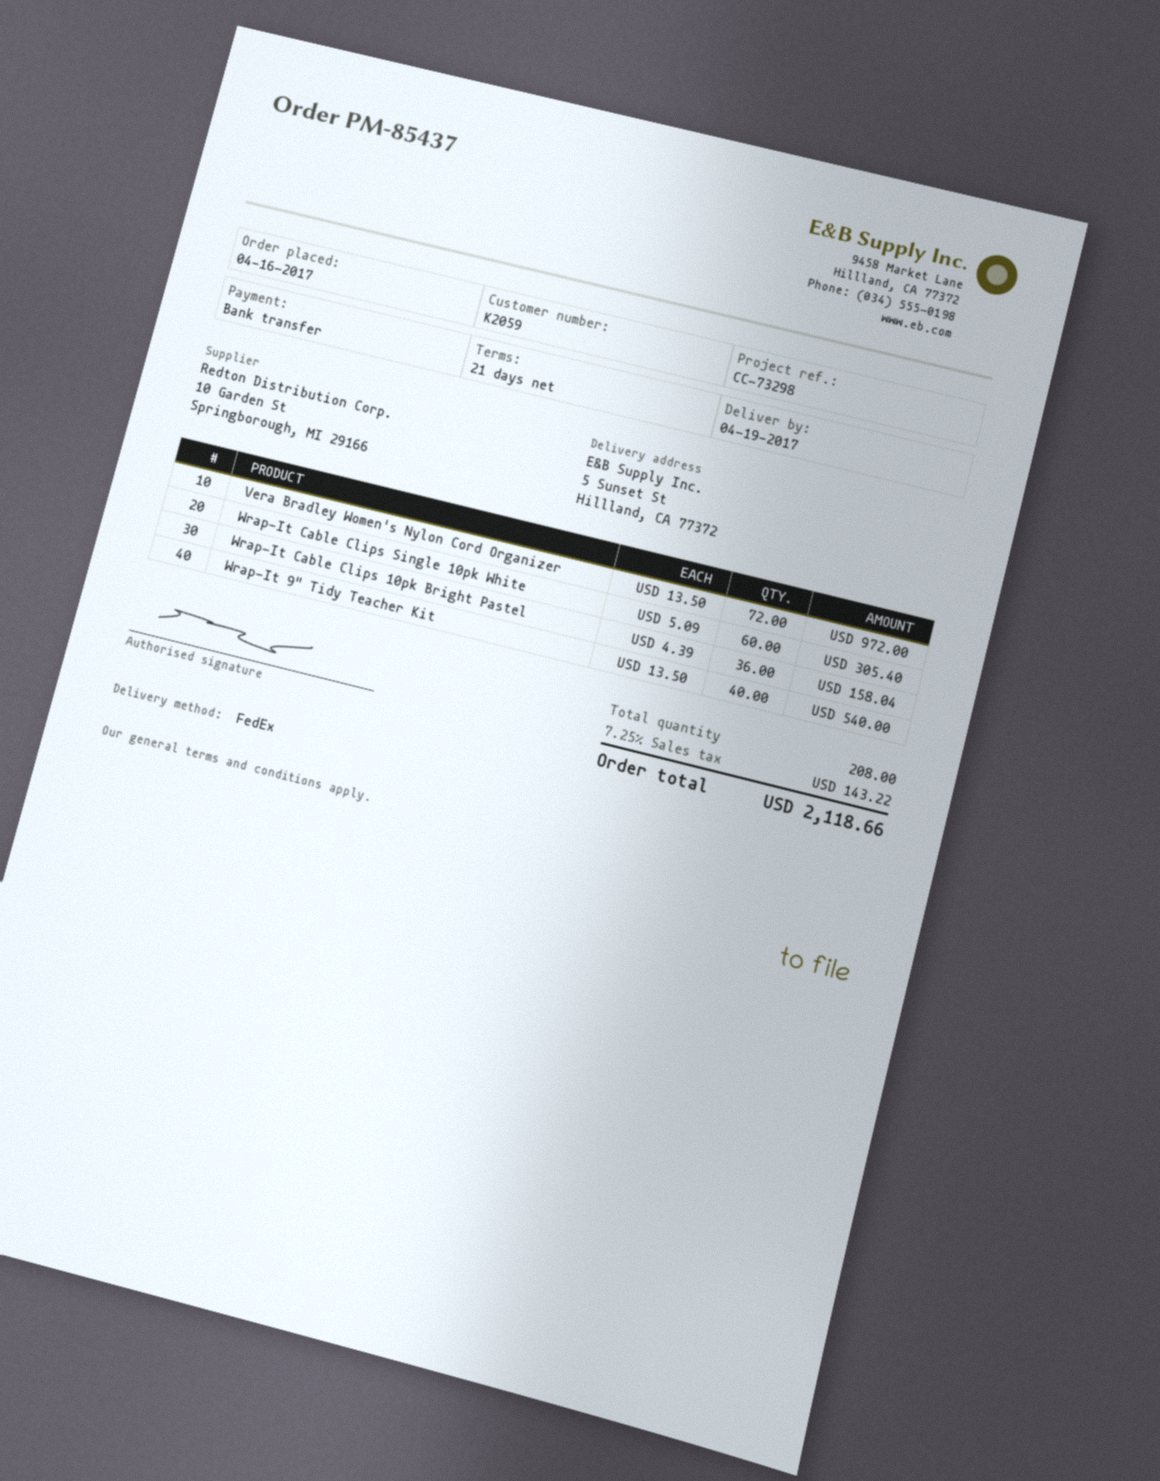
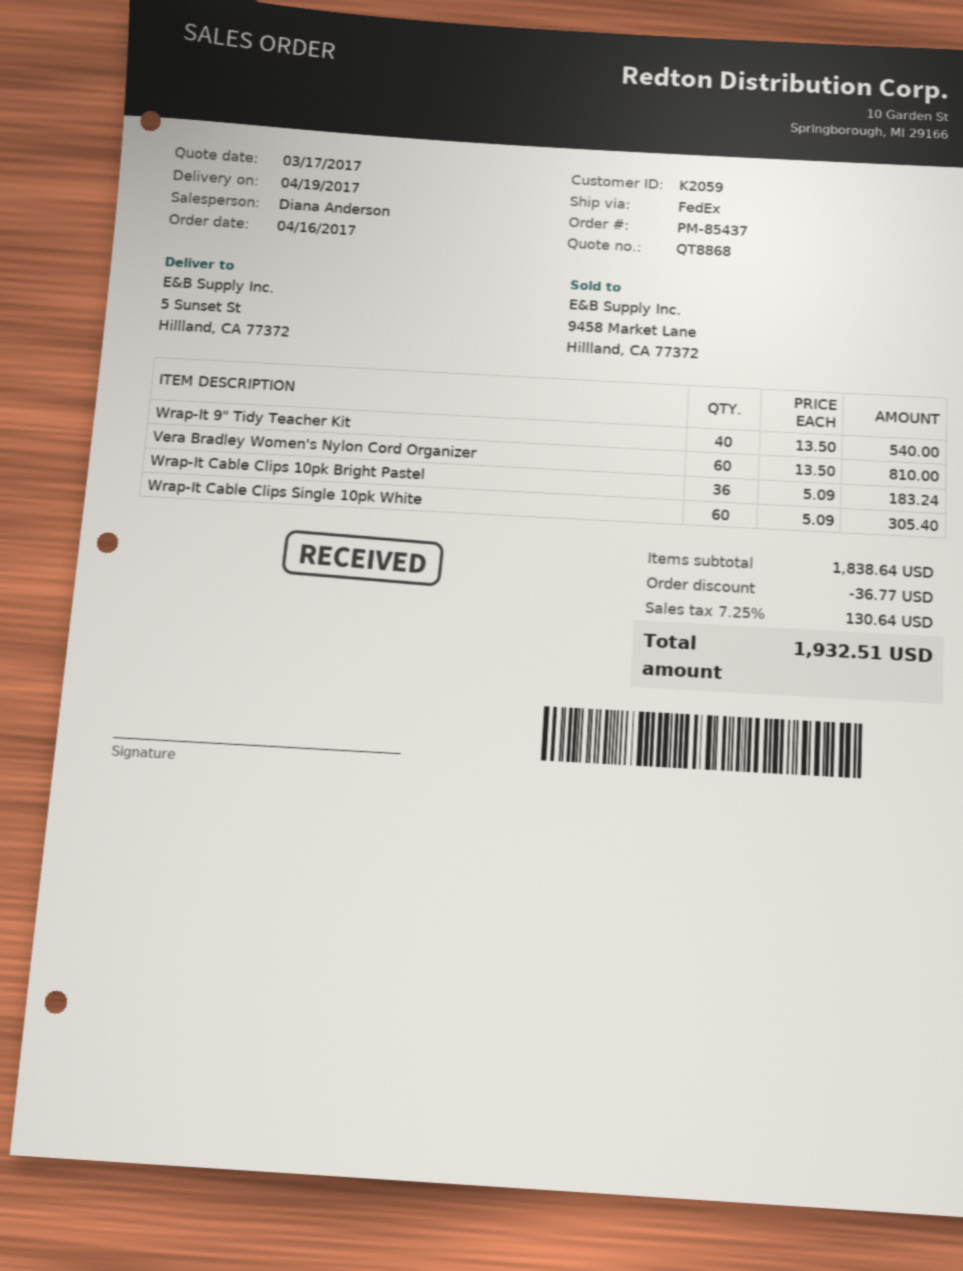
Vera Bradley Women's Nylon Cord Organizer: 72 x 13.50 = 972.00 -> 60 x 13.50 = 810.00
Wrap-It Cable Clips 10pk Bright Pastel: 36 x 4.39 = 158.04 -> 36 x 5.09 = 183.24
discount: none -> 36.77
tax: 7.25% = 143.22 -> 7.25% = 130.64
total: 2118.66 -> 1932.51

